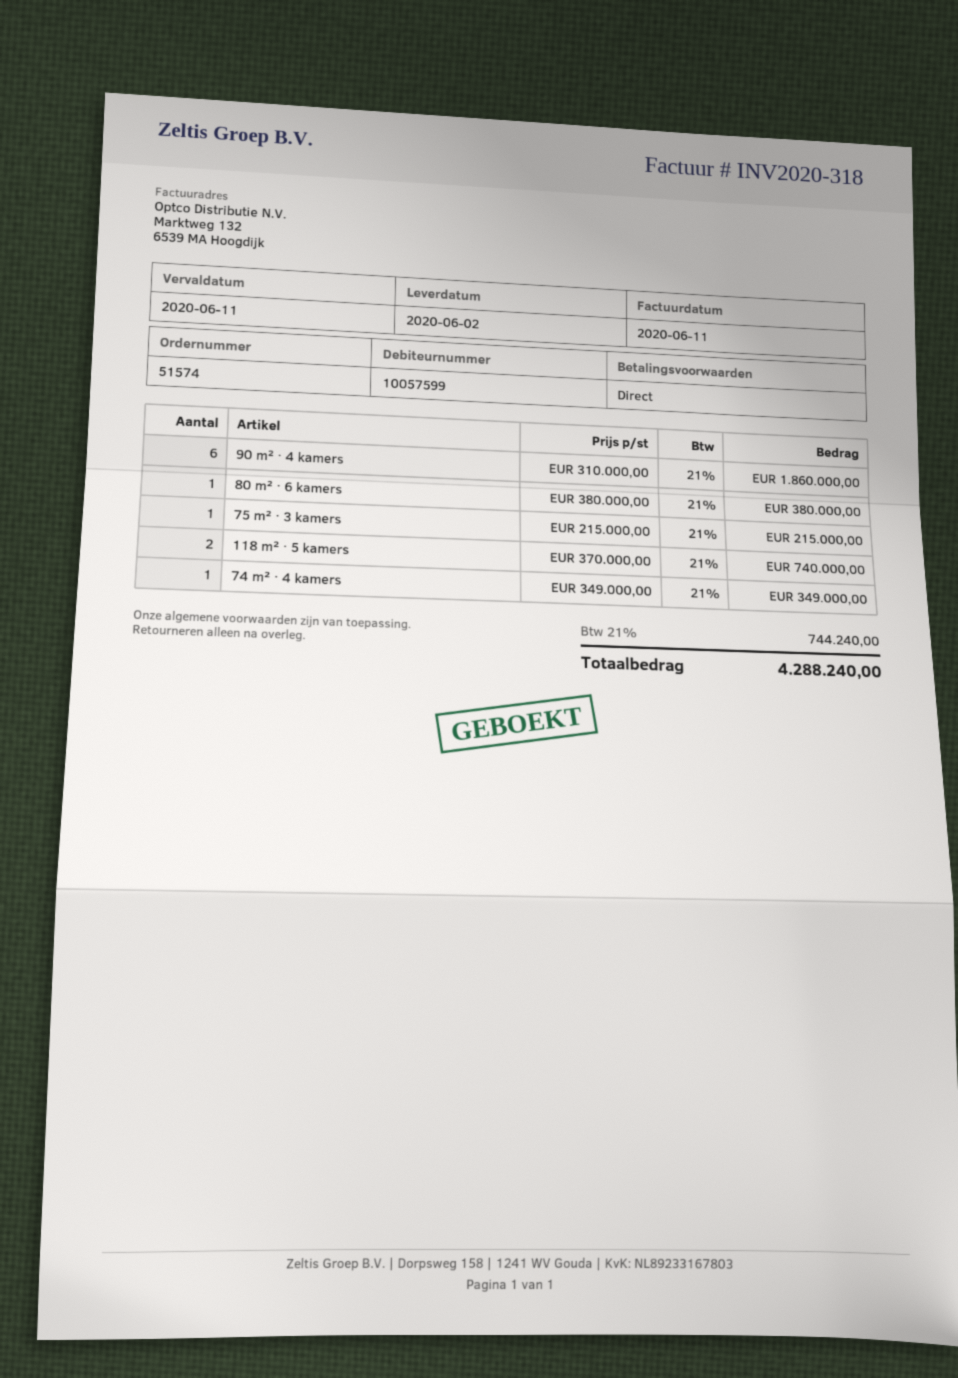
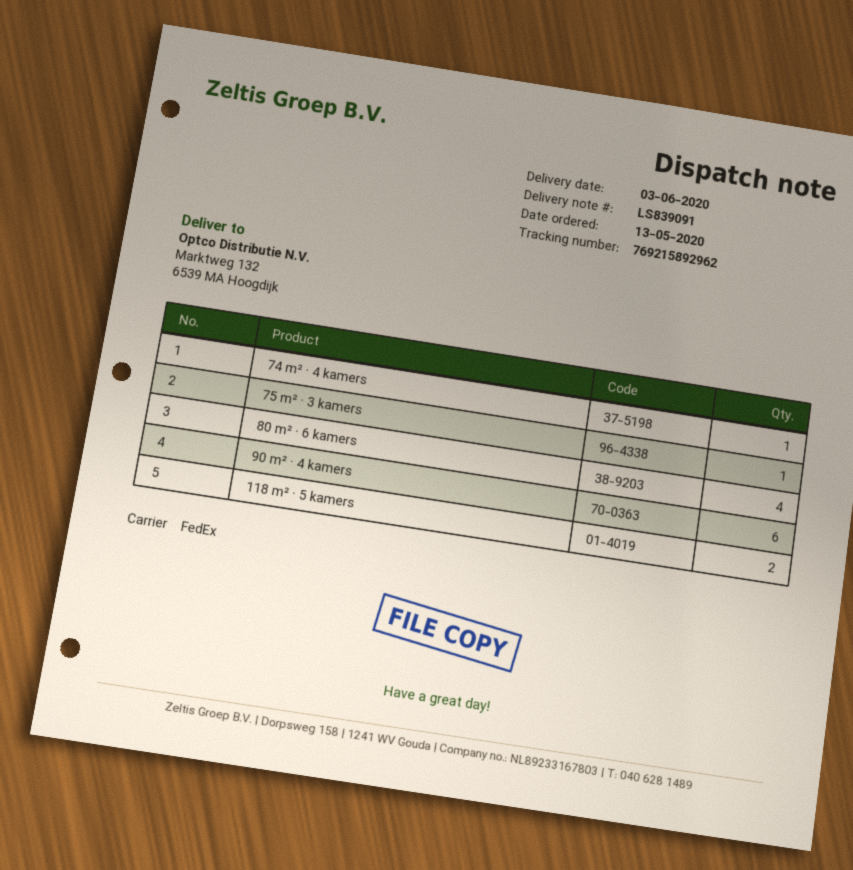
delivery date: 2020-06-02 -> 2020-06-03
80 m² · 6 kamers: 1 -> 4

